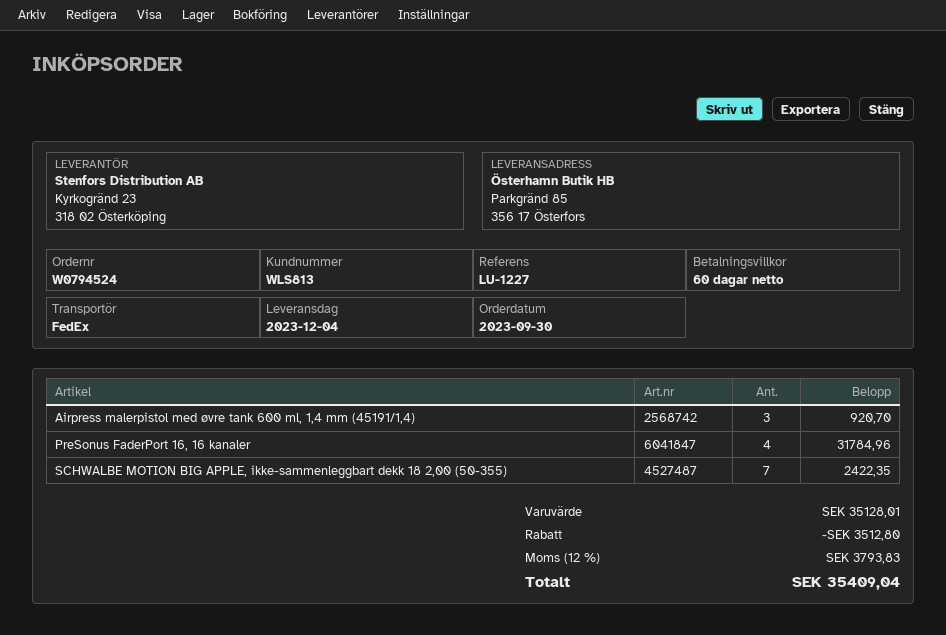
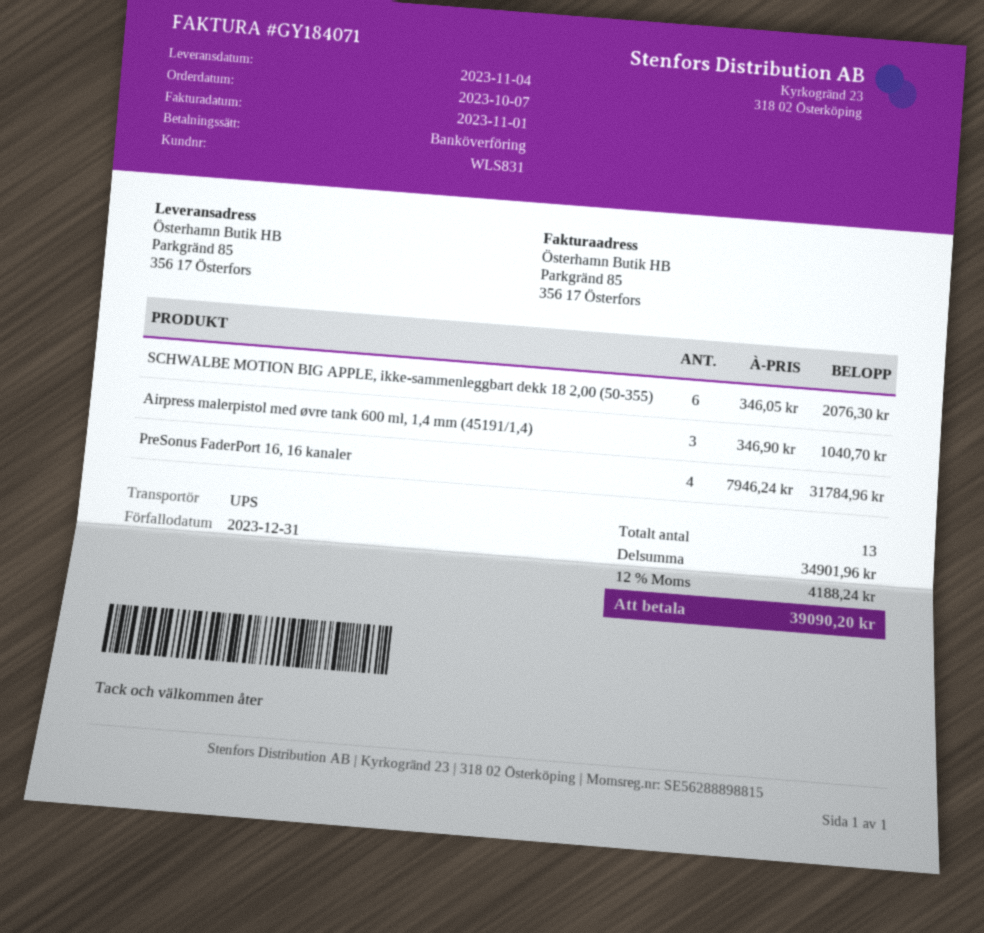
order date: 2023-09-30 -> 2023-10-07
delivery date: 2023-12-04 -> 2023-11-04
customer number: WLS813 -> WLS831
shipping method: FedEx -> UPS
Airpress malerpistol med øvre tank 600 ml, 1,4 mm (45191/1,4): 3 for 920.70 -> 3 for 1040.70
SCHWALBE MOTION BIG APPLE, ikke-sammenleggbart dekk 18 2,00 (50-355): 7 for 2422.35 -> 6 for 2076.30
subtotal: 35128.01 -> 34901.96
discount: 3512.80 -> none
tax: 12% = 3793.83 -> 12% = 4188.24
total: 35409.04 -> 39090.20

